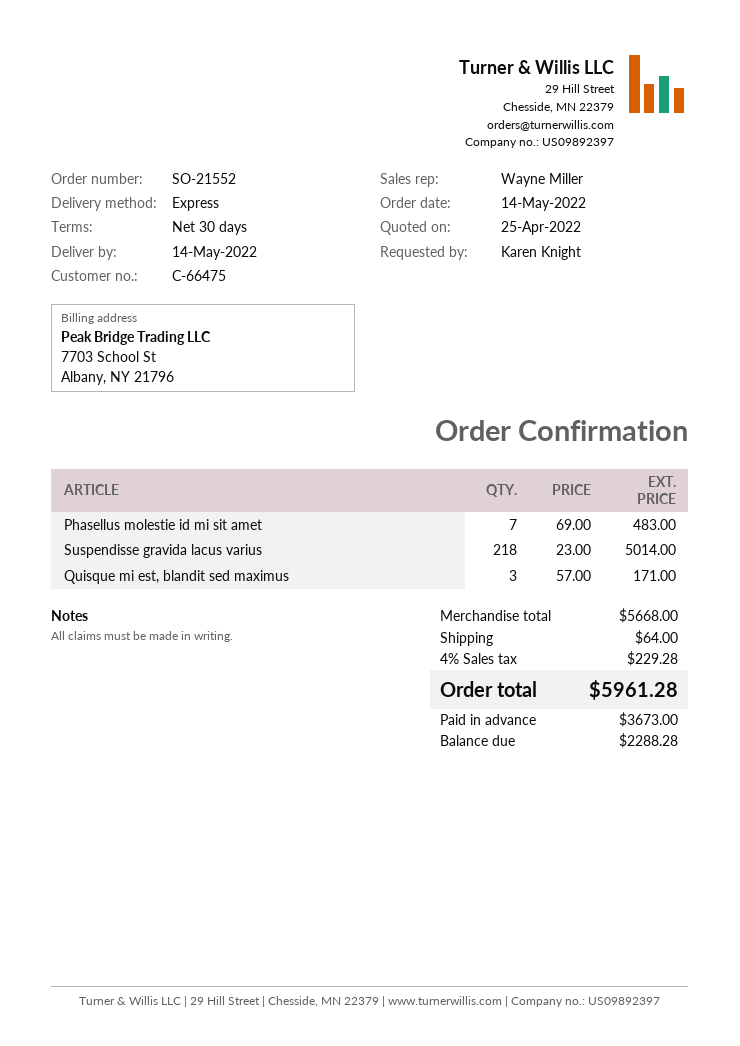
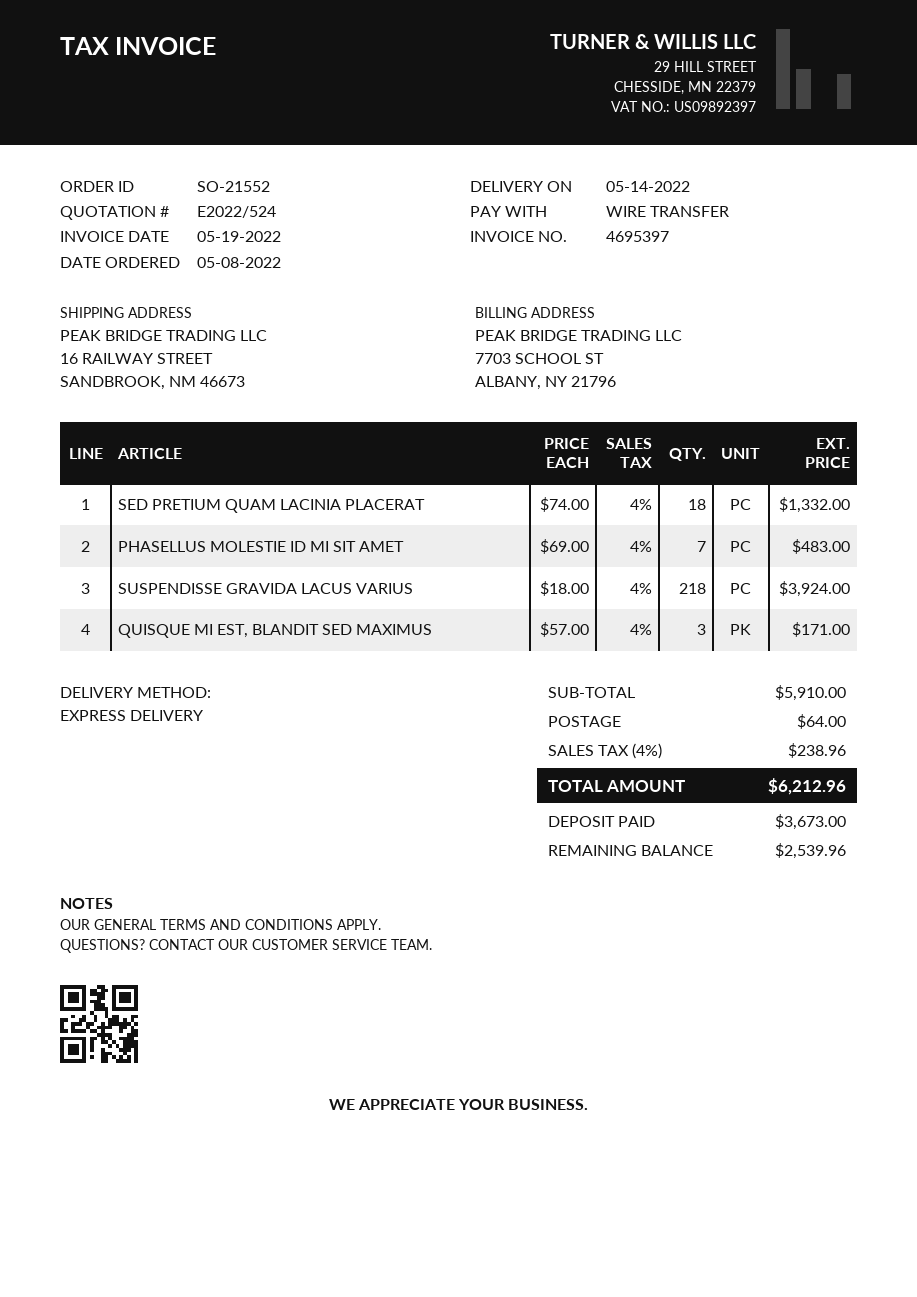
order date: 2022-05-14 -> 2022-05-08
Suspendisse gravida lacus varius: 218 x 23.00 = 5014.00 -> 218 x 18.00 = 3924.00
SED PRETIUM QUAM LACINIA PLACERAT: none -> 18 x 74.00 = 1332.00
subtotal: 5668.00 -> 5910.00
tax: 4% = 229.28 -> 4% = 238.96
total: 5961.28 -> 6212.96
balance: 2288.28 -> 2539.96

